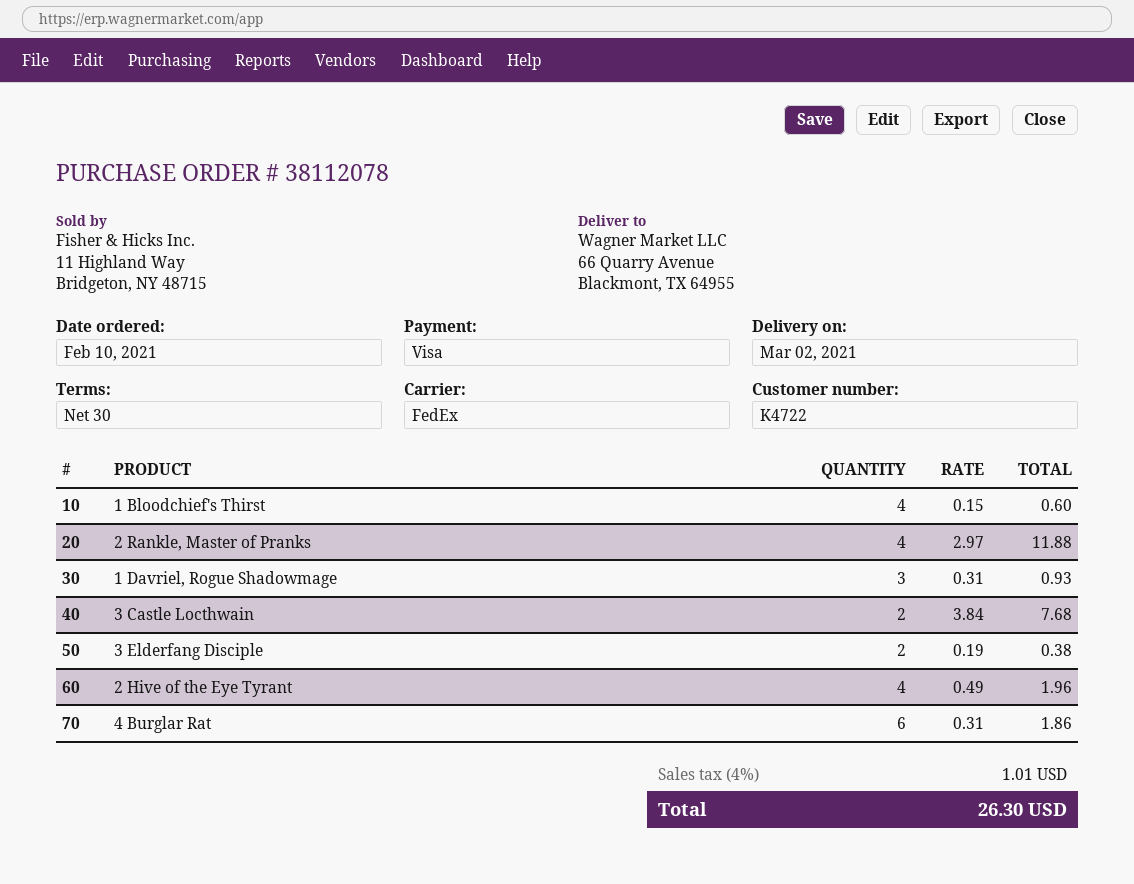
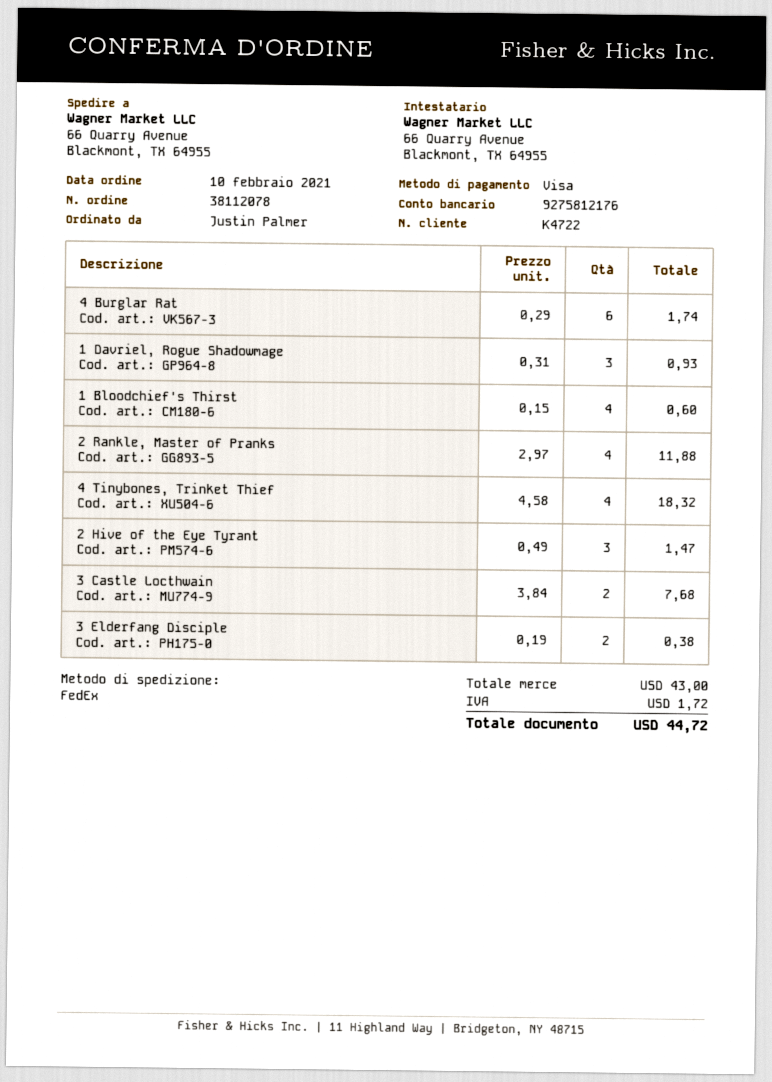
2 Hive of the Eye Tyrant: 4 x 0.49 = 1.96 -> 3 x 0.49 = 1.47
4 Burglar Rat: 6 x 0.31 = 1.86 -> 6 x 0.29 = 1.74
4 Tinybones, Trinket Thief: none -> 4 x 4.58 = 18.32
tax: 1.01 -> 1.72
total: 26.30 -> 44.72

